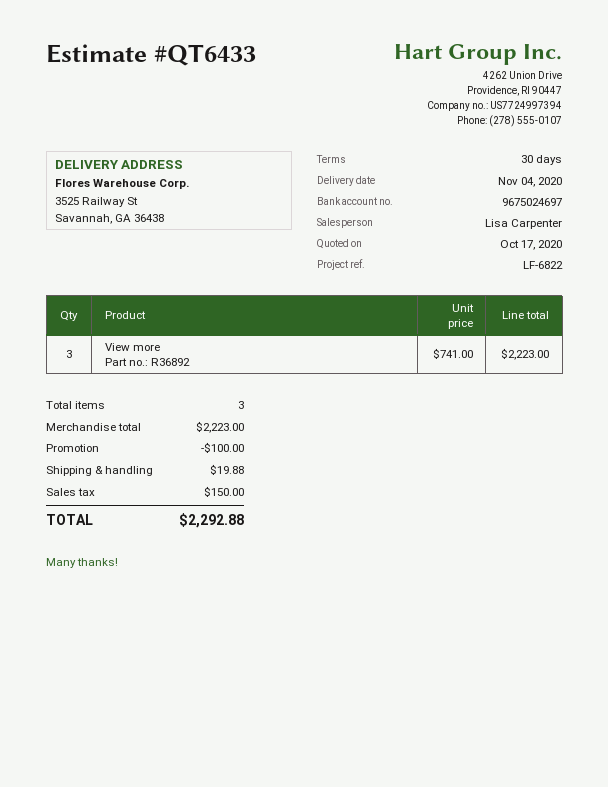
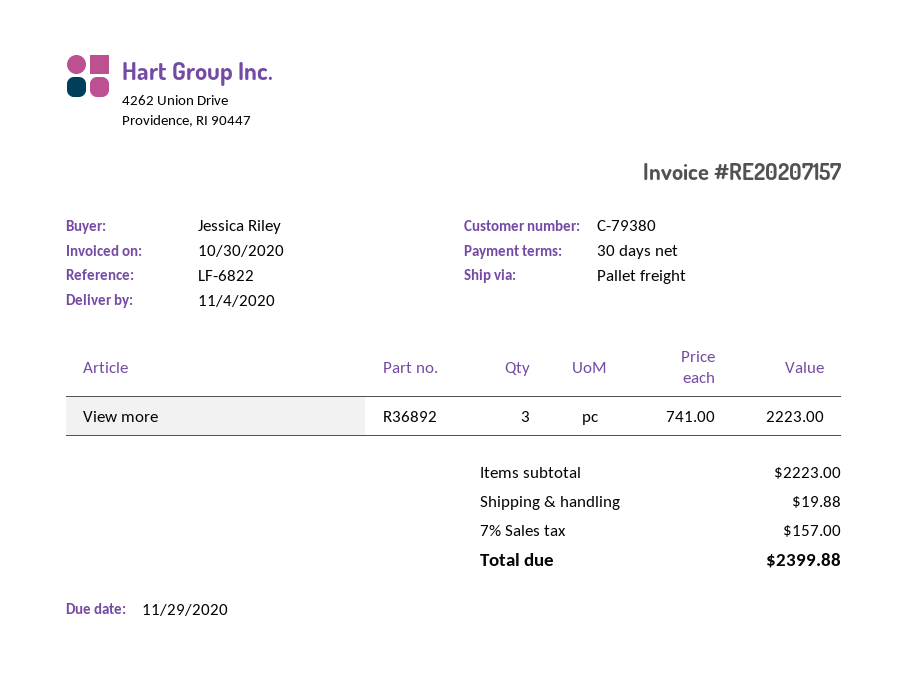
discount: 100.00 -> none
tax: 150.00 -> 157.00
total: 2292.88 -> 2399.88

